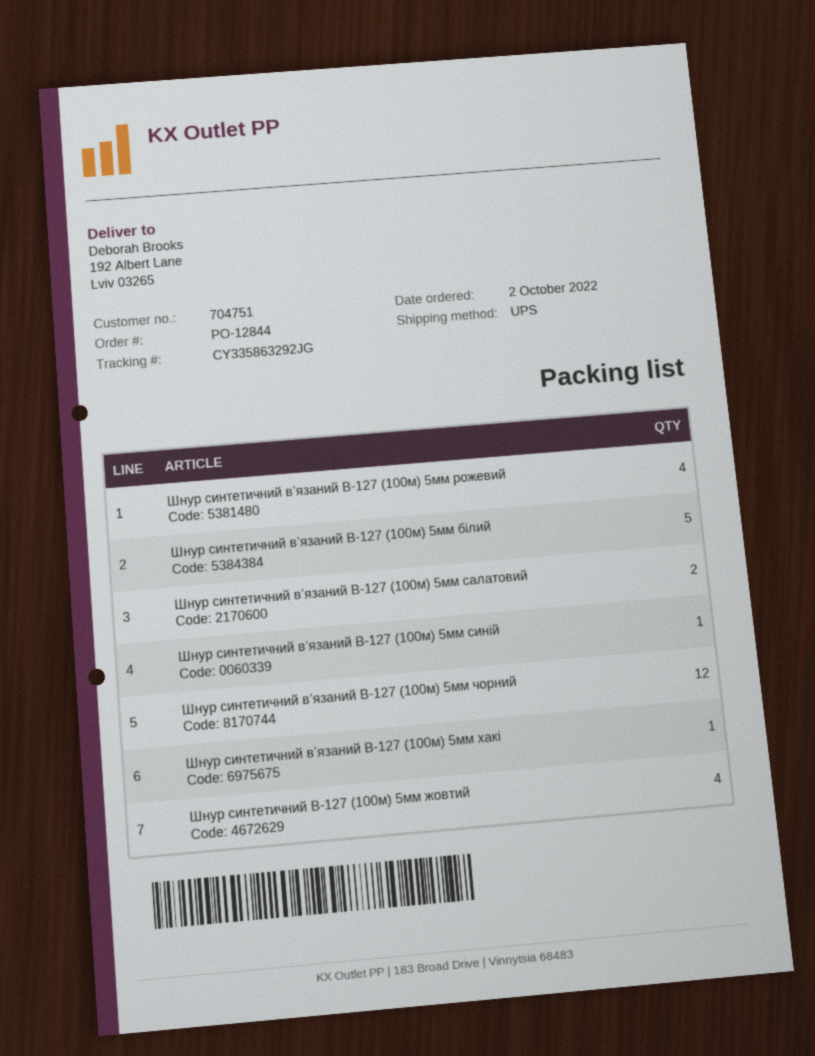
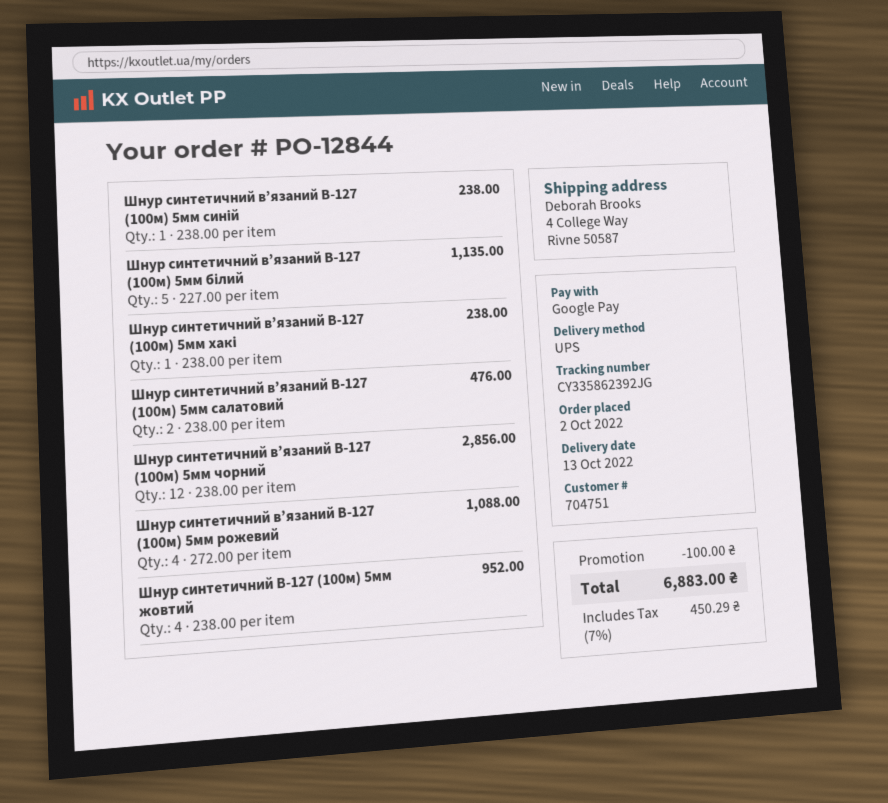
tracking number: CY335863292JG -> CY335862392JG
ship to: 192 Albert Lane, Lviv 03265 -> 4 College Way, Rivne 50587

